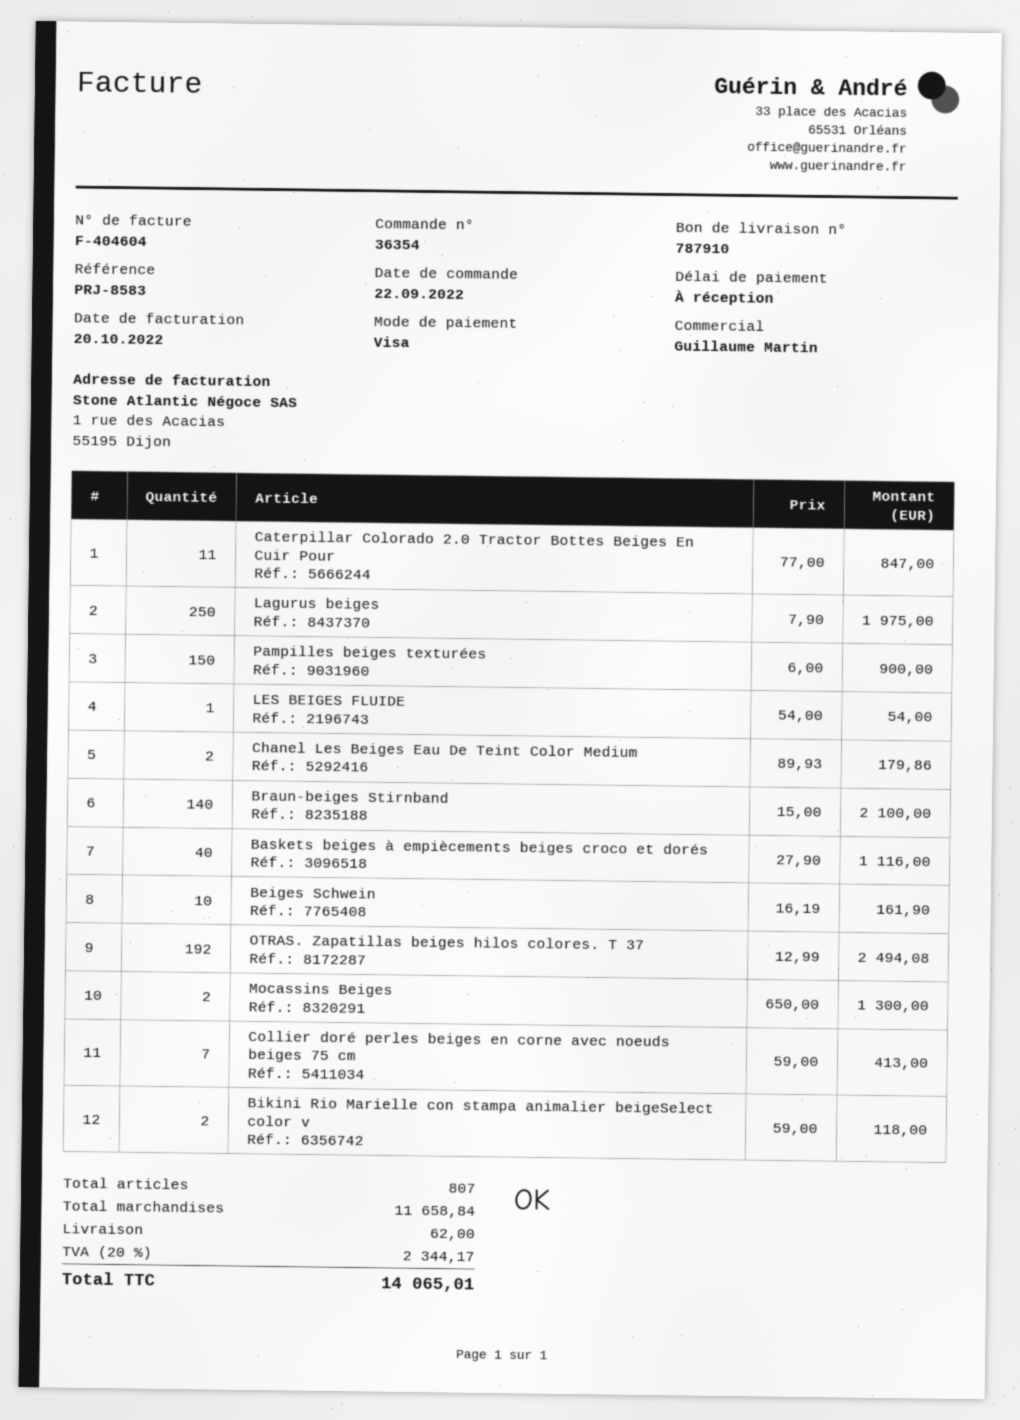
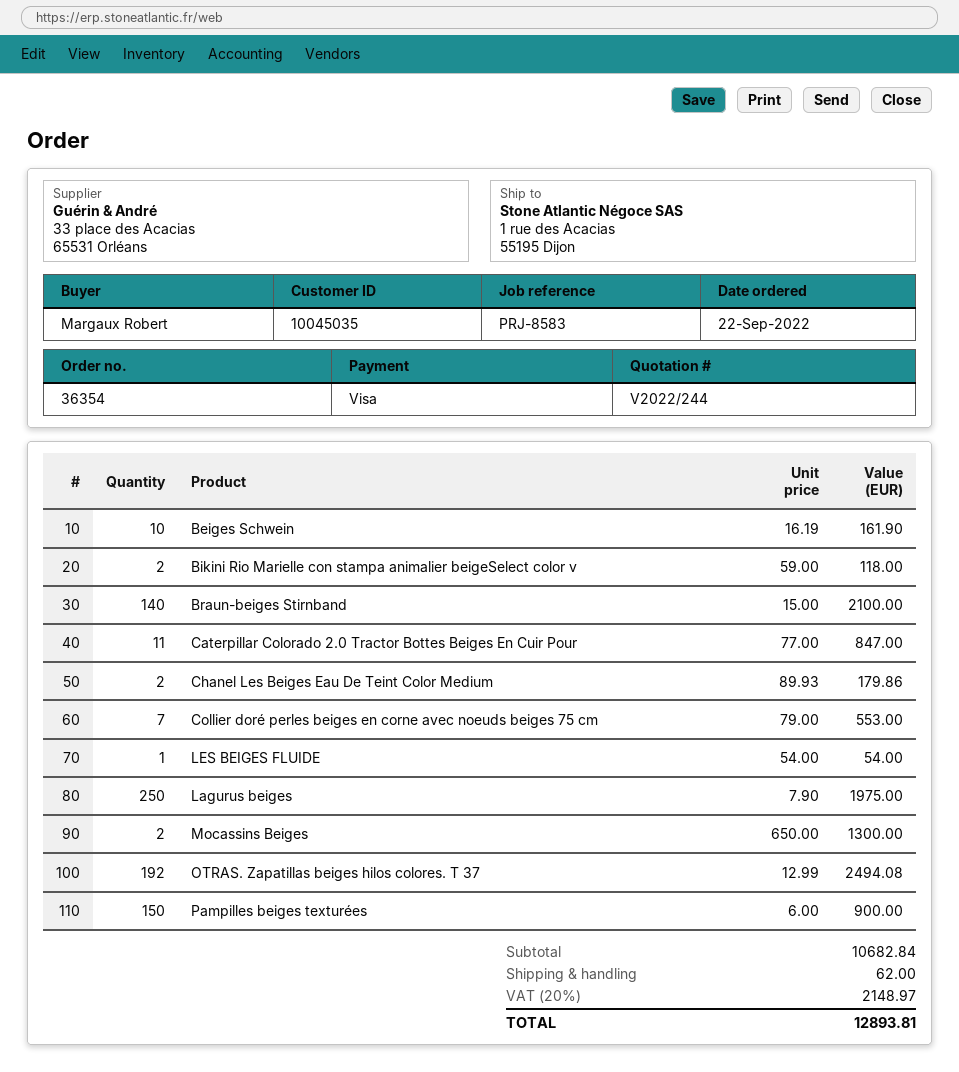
Baskets beiges à empiècements beiges croco et dorés: 40 x 27.90 = 1116.00 -> none
Collier doré perles beiges en corne avec noeuds beiges 75 cm: 7 x 59.00 = 413.00 -> 7 x 79.00 = 553.00
subtotal: 11658.84 -> 10682.84
tax: 20% = 2344.17 -> 20% = 2148.97
total: 14065.01 -> 12893.81

